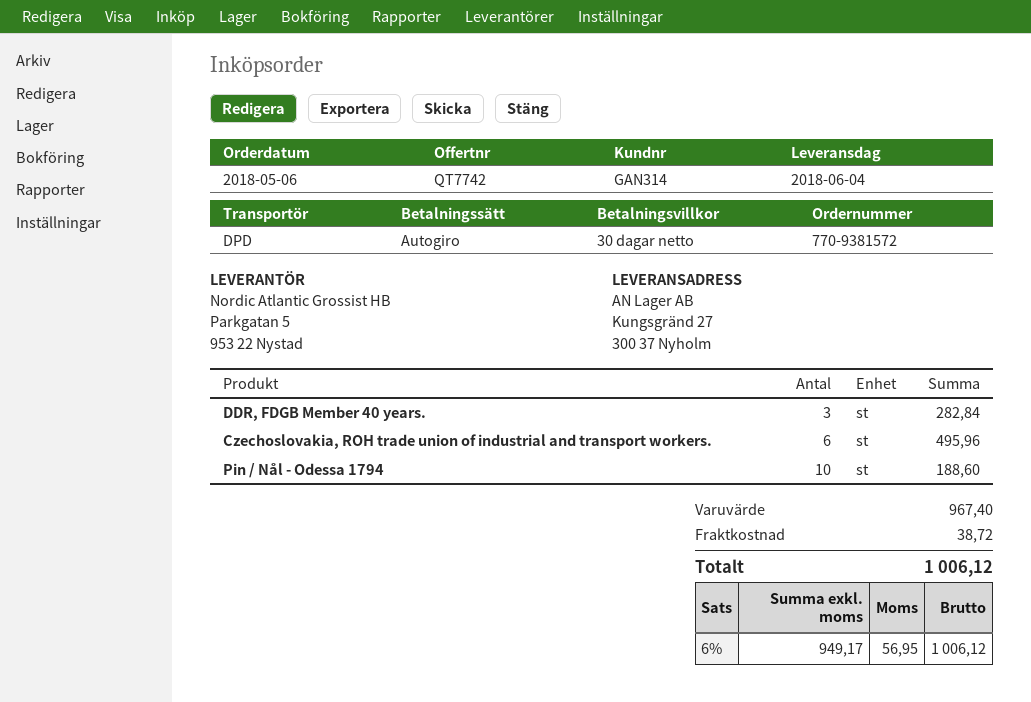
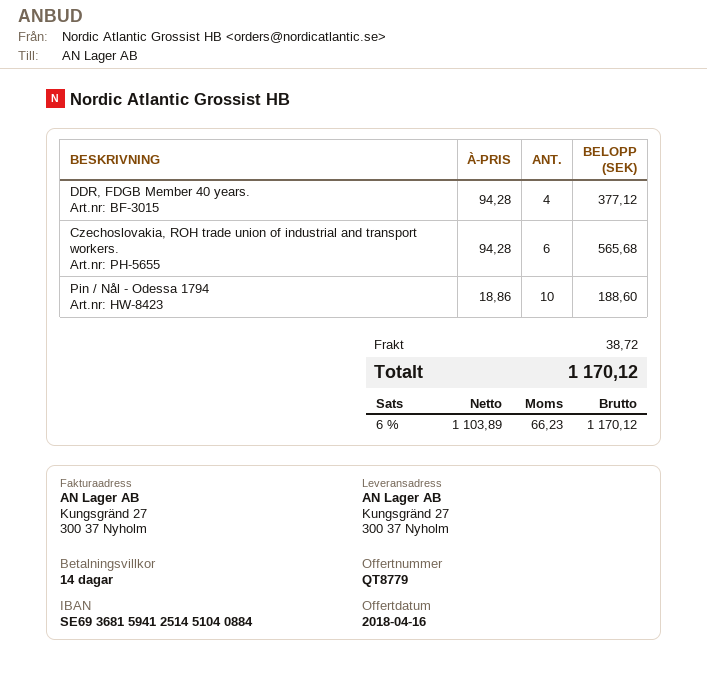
quote number: QT7742 -> QT8779
payment terms: 30 days -> 14 days
DDR, FDGB Member 40 years.: 3 for 282.84 -> 4 for 377.12
Czechoslovakia, ROH trade union of industrial and transport workers.: 6 for 495.96 -> 6 for 565.68
net: 949.17 -> 1103.89
tax: 6% = 56.95 -> 6% = 66.23
total: 1006.12 -> 1170.12

